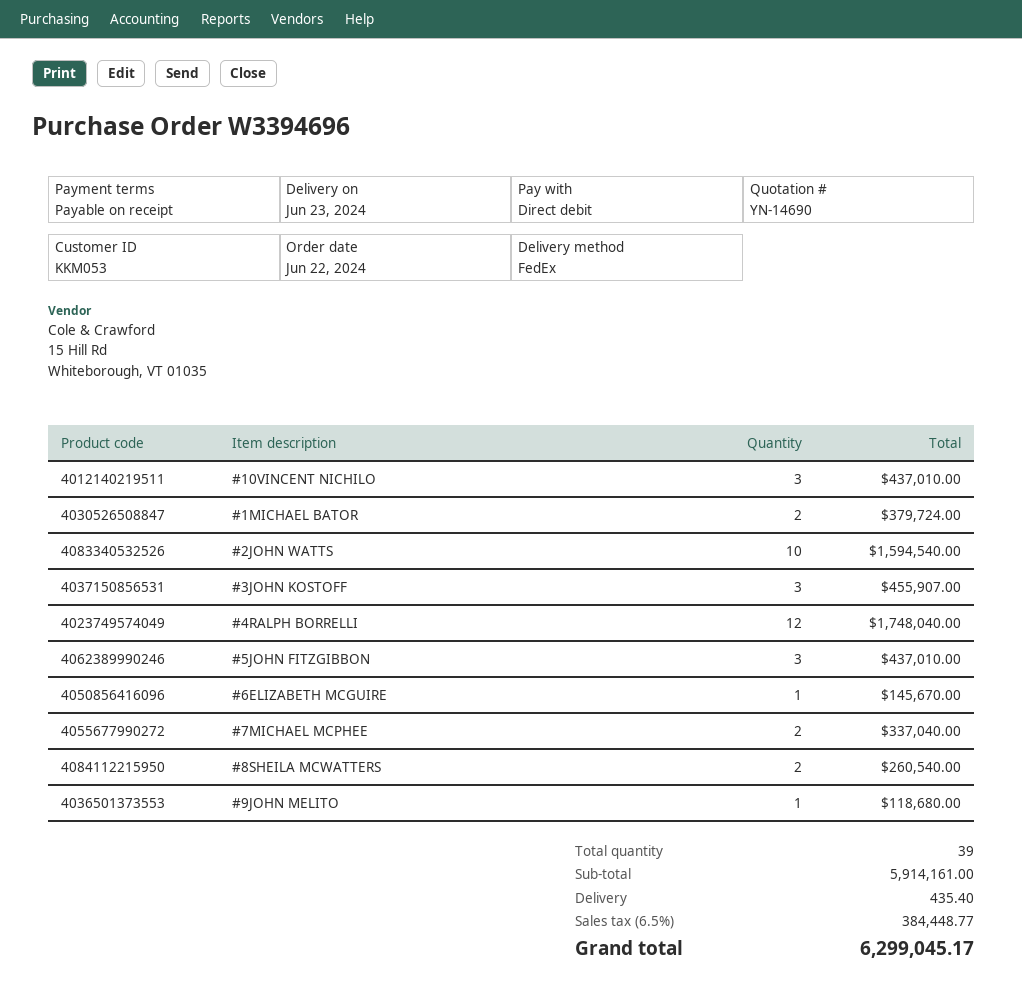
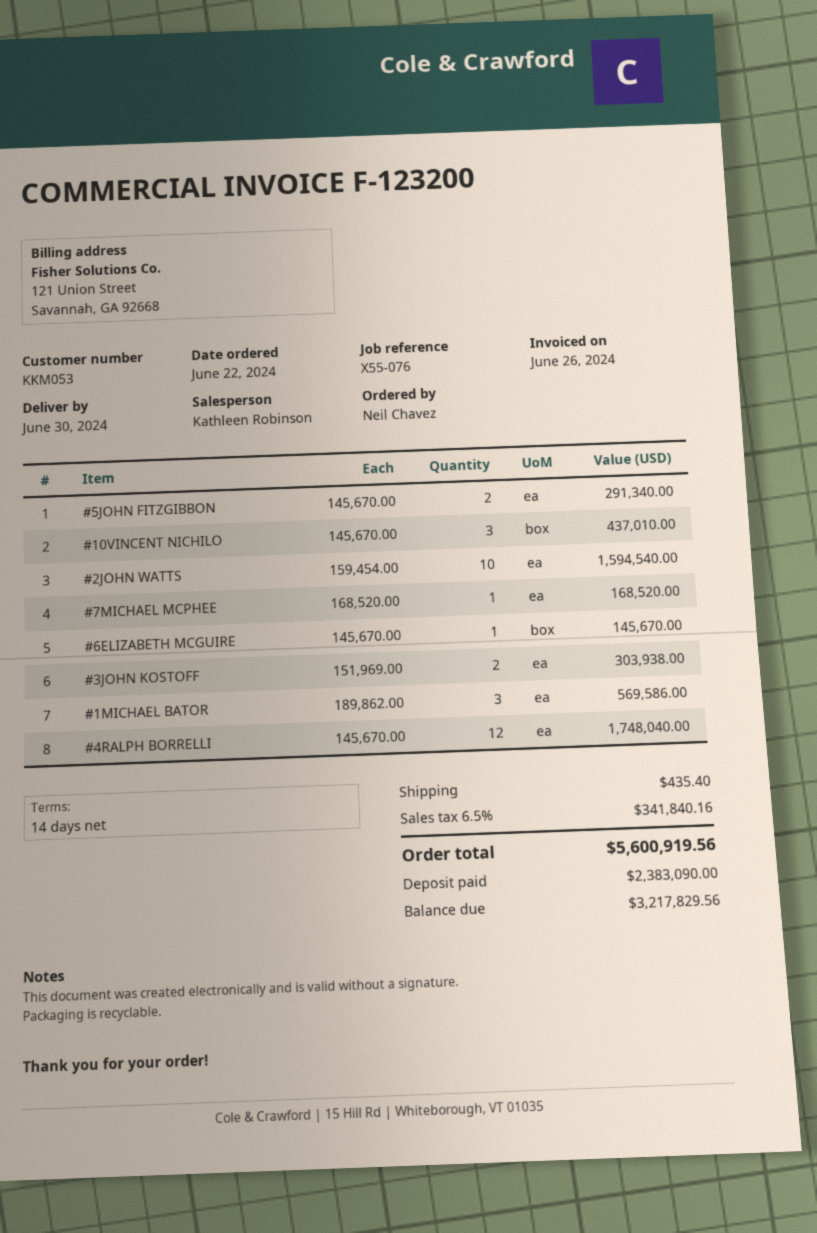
delivery date: 2024-06-23 -> 2024-06-30
payment terms: on receipt -> 14 days
#1MICHAEL BATOR: 2 for 379724.00 -> 3 for 569586.00
#3JOHN KOSTOFF: 3 for 455907.00 -> 2 for 303938.00
#5JOHN FITZGIBBON: 3 for 437010.00 -> 2 for 291340.00
#7MICHAEL MCPHEE: 2 for 337040.00 -> 1 for 168520.00
#8SHEILA MCWATTERS: 2 for 260540.00 -> none
#9JOHN MELITO: 1 for 118680.00 -> none
tax: 6.5% = 384448.77 -> 6.5% = 341840.16
total: 6299045.17 -> 5600919.56

